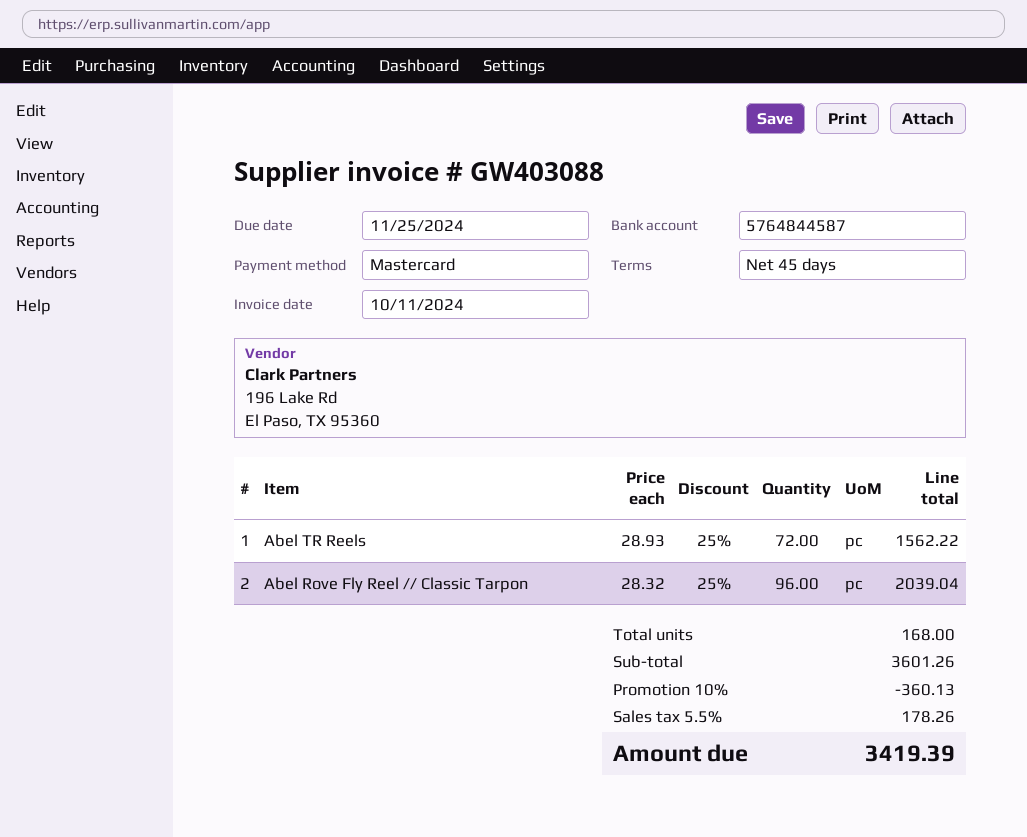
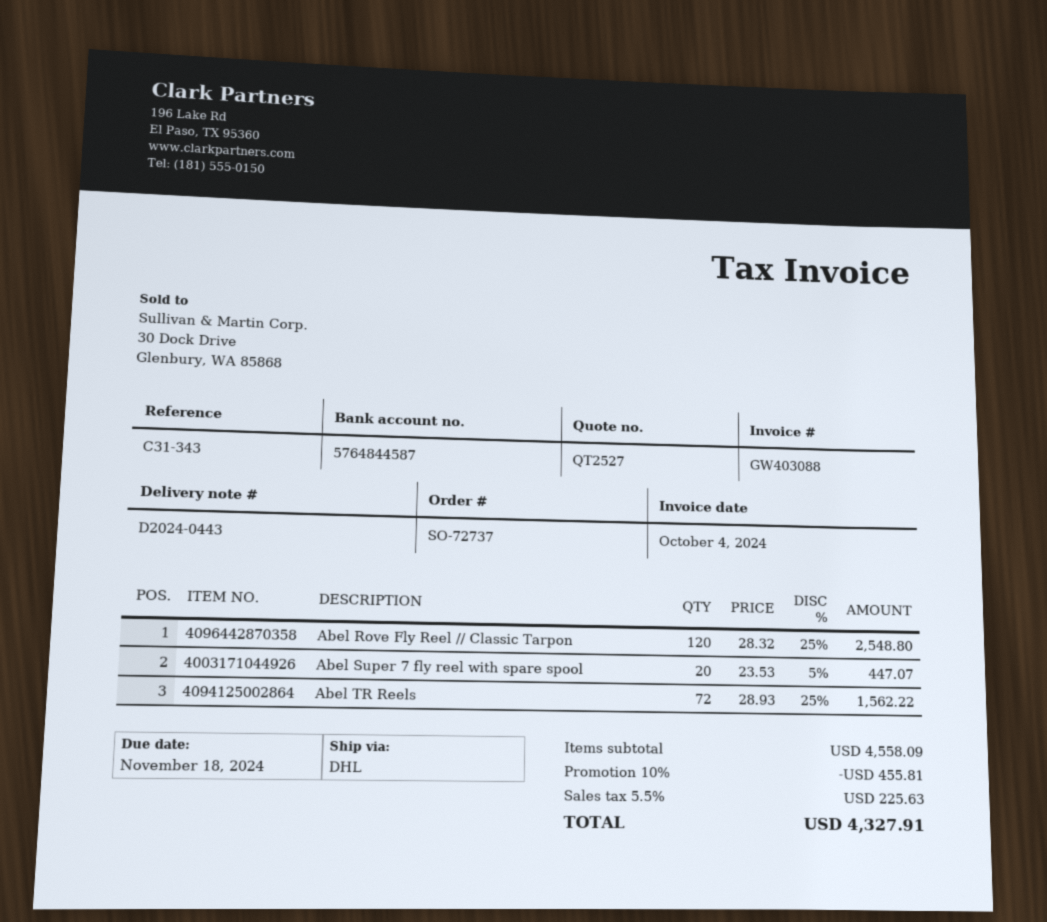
invoice date: 2024-10-11 -> 2024-10-04
due date: 2024-11-25 -> 2024-11-18
Abel Rove Fly Reel // Classic Tarpon: 96 x 28.32 - 25% = 2039.04 -> 120 x 28.32 - 25% = 2548.80
Abel Super 7 fly reel with spare spool: none -> 20 x 23.53 - 5% = 447.07
subtotal: 3601.26 -> 4558.09
discount: 10% = 360.13 -> 10% = 455.81
tax: 5.5% = 178.26 -> 5.5% = 225.63
total: 3419.39 -> 4327.91

